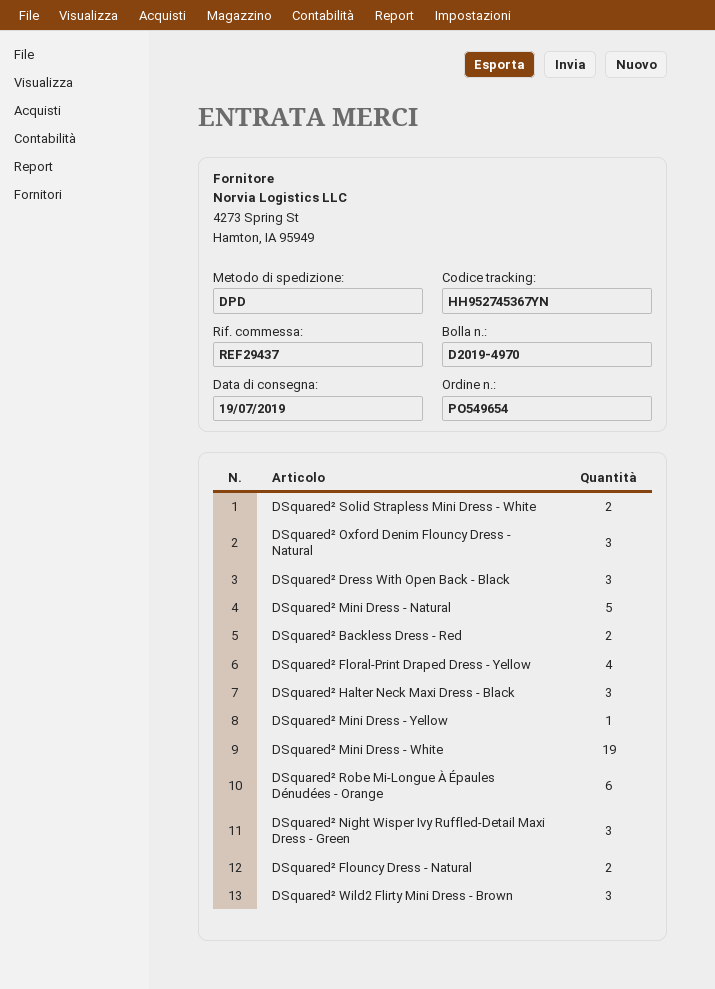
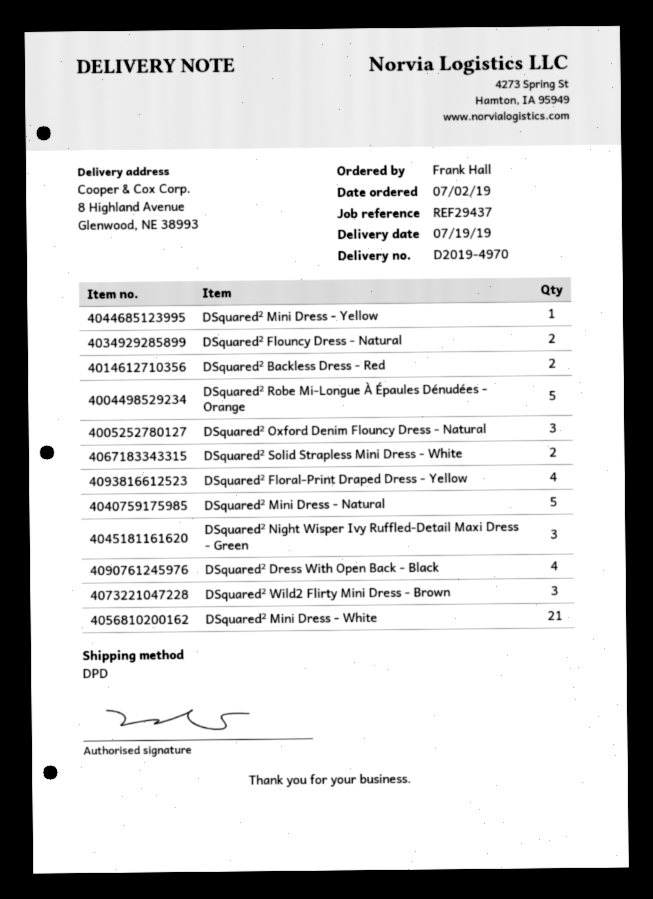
DSquared² Dress With Open Back - Black: 3 -> 4
DSquared² Halter Neck Maxi Dress - Black: 3 -> none
DSquared² Mini Dress - White: 19 -> 21
DSquared² Robe Mi-Longue À Épaules Dénudées - Orange: 6 -> 5

